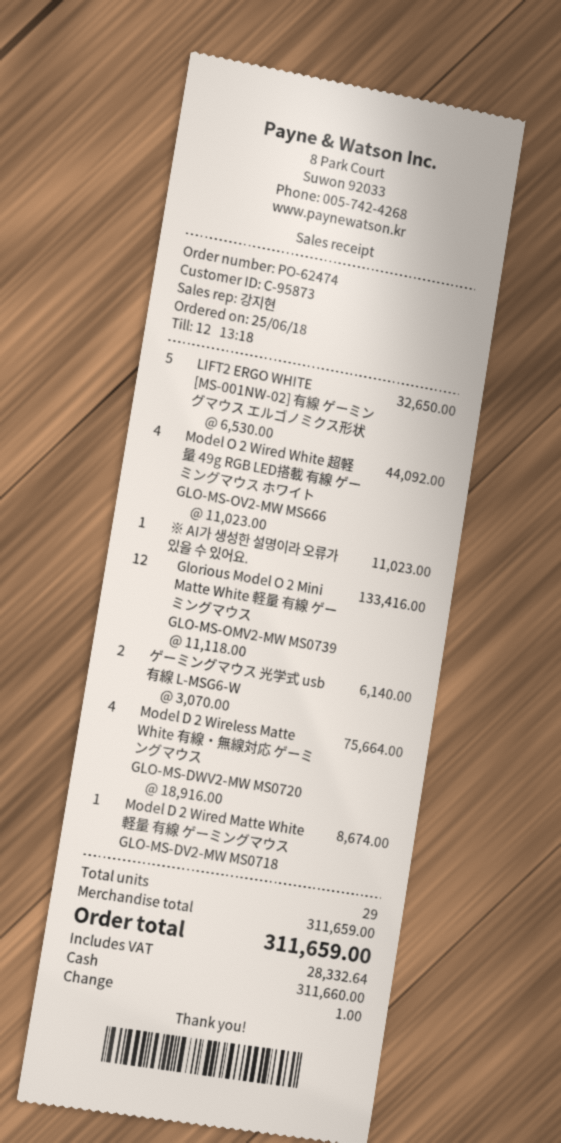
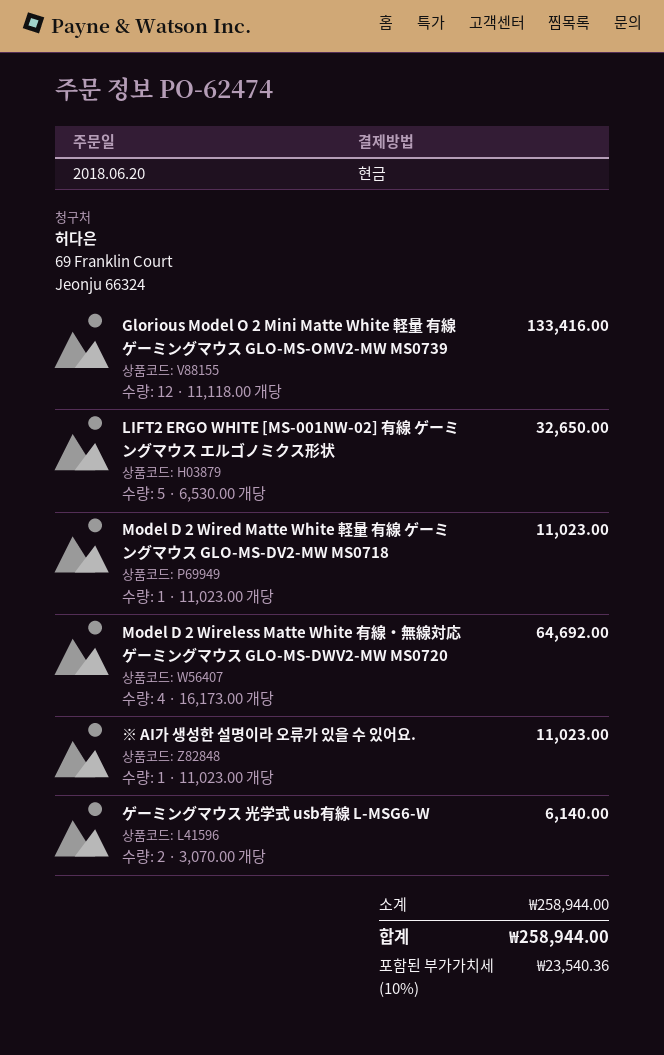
order date: 2018-06-25 -> 2018-06-20
Model O 2 Wired White 超軽量 49g RGB LED搭載 有線 ゲーミングマウス ホワイト GLO-MS-OV2-MW MS666: 4 x 11023.00 = 44092.00 -> none
Model D 2 Wireless Matte White 有線・無線対応 ゲーミングマウス GLO-MS-DWV2-MW MS0720: 4 x 18916.00 = 75664.00 -> 4 x 16173.00 = 64692.00
Model D 2 Wired Matte White 軽量 有線 ゲーミングマウス GLO-MS-DV2-MW MS0718: 1 x 8674.00 = 8674.00 -> 1 x 11023.00 = 11023.00
subtotal: 311659.00 -> 258944.00
tax: 28332.64 -> 23540.36
total: 311659.00 -> 258944.00

